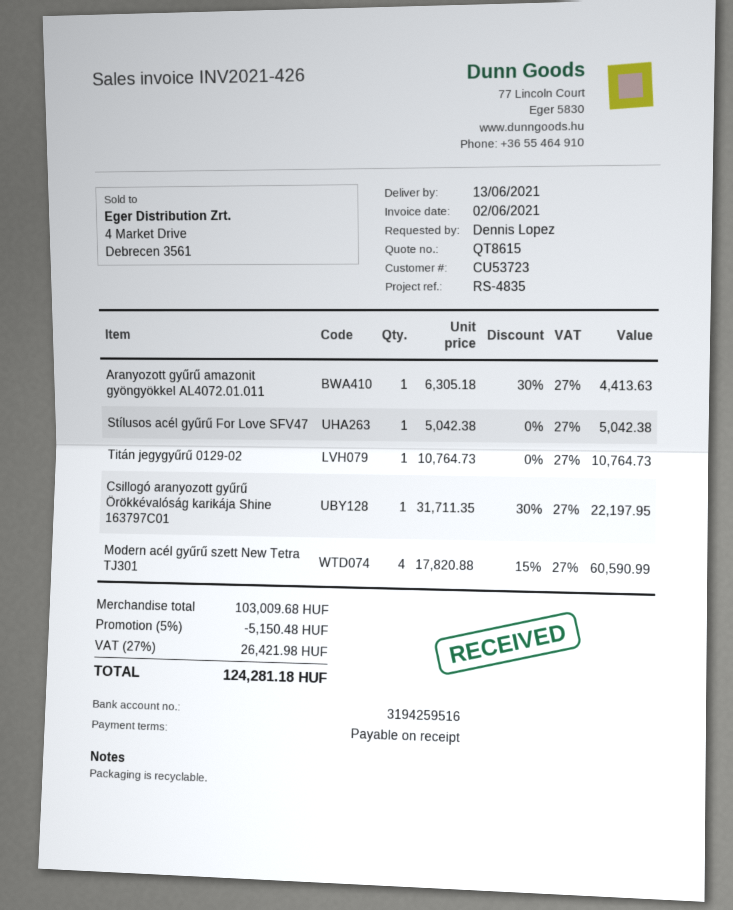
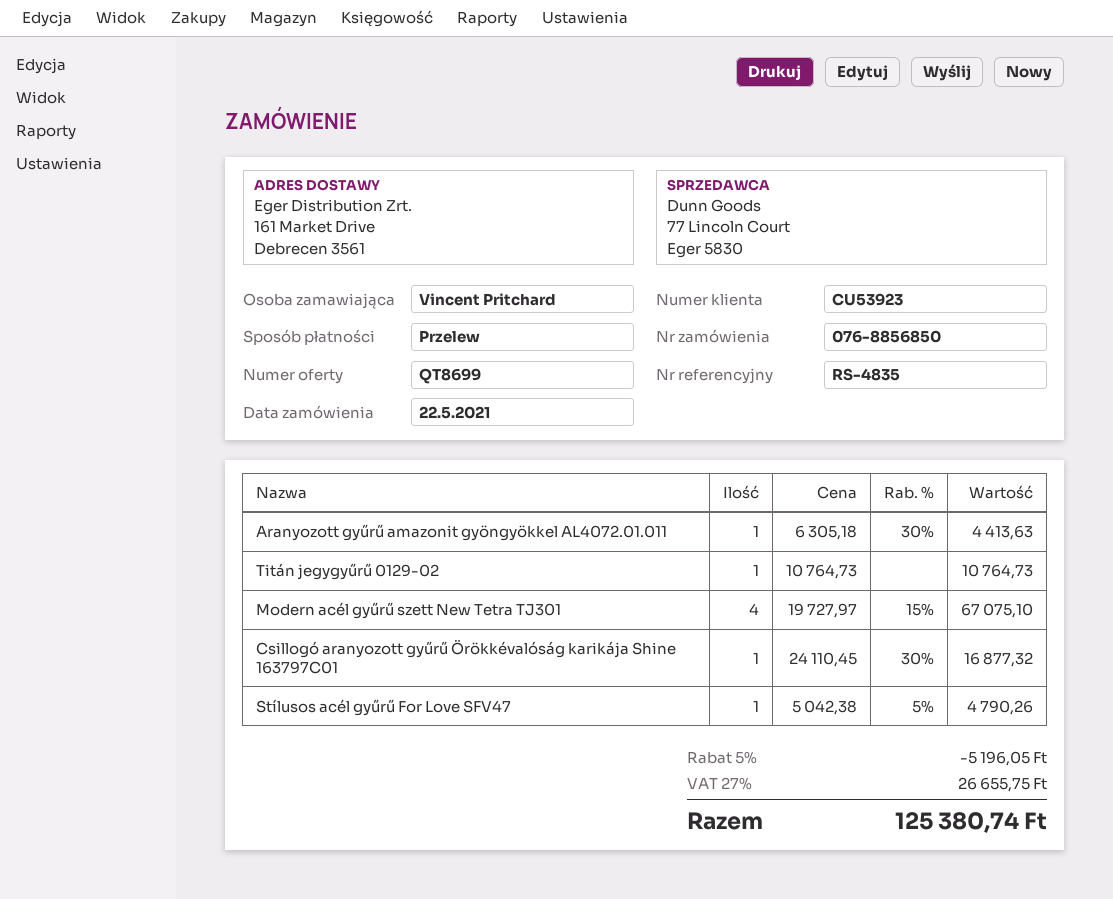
quote number: QT8615 -> QT8699
customer number: CU53723 -> CU53923
ordered by: Dennis Lopez -> Vincent Pritchard
Stílusos acél gyűrű For Love SFV47: 1 x 5042.38 = 5042.38 -> 1 x 5042.38 - 5% = 4790.26
Csillogó aranyozott gyűrű Örökkévalóság karikája Shine 163797C01: 1 x 31711.35 - 30% = 22197.95 -> 1 x 24110.45 - 30% = 16877.32
Modern acél gyűrű szett New Tetra TJ301: 4 x 17820.88 - 15% = 60590.99 -> 4 x 19727.97 - 15% = 67075.10
discount: 5% = 5150.48 -> 5% = 5196.05
tax: 27% = 26421.98 -> 27% = 26655.75
total: 124281.18 -> 125380.74

